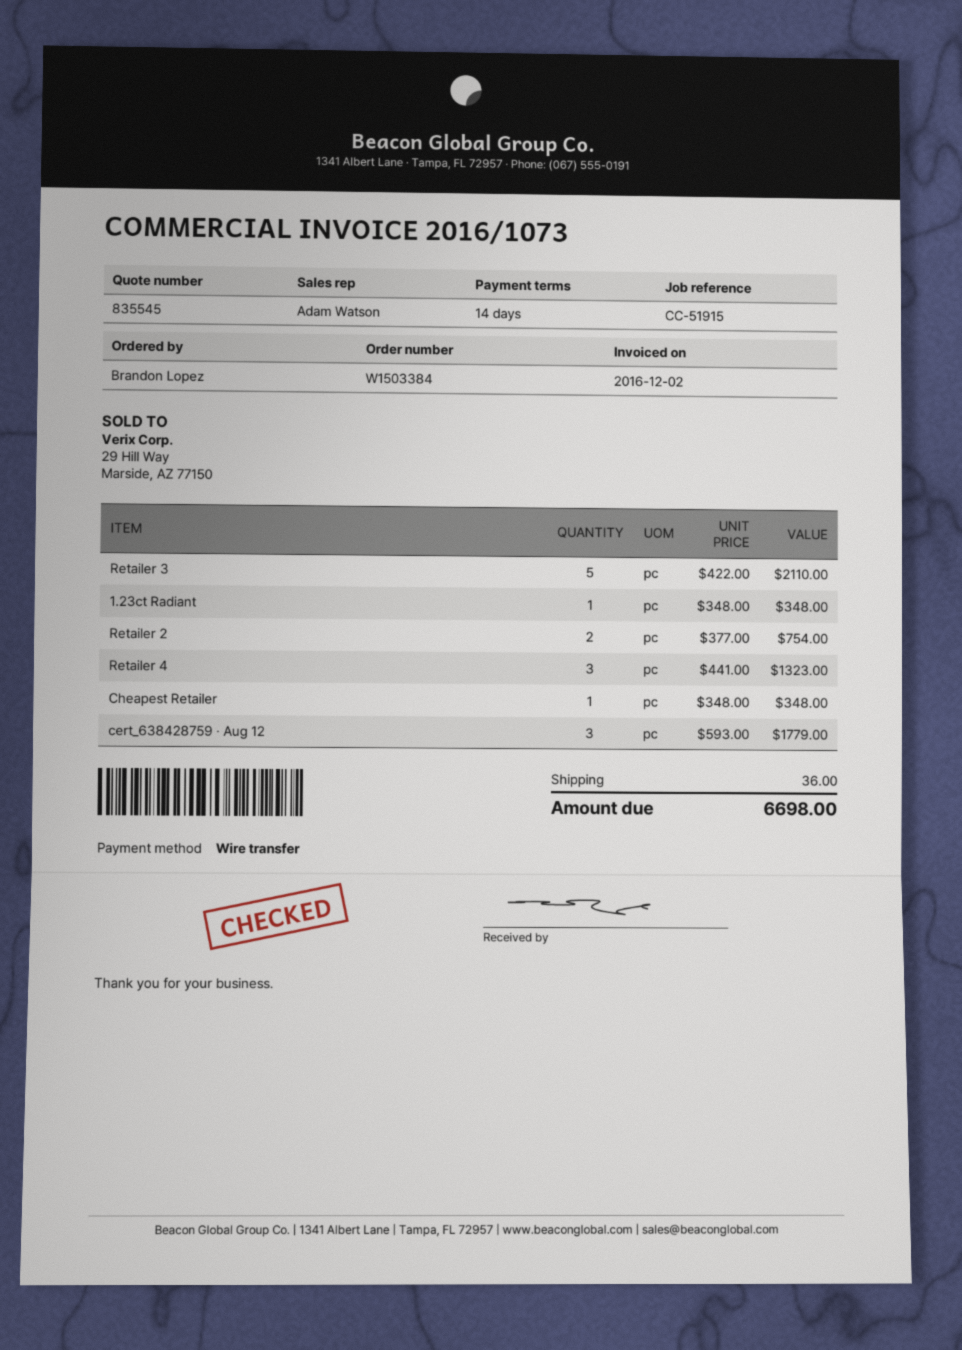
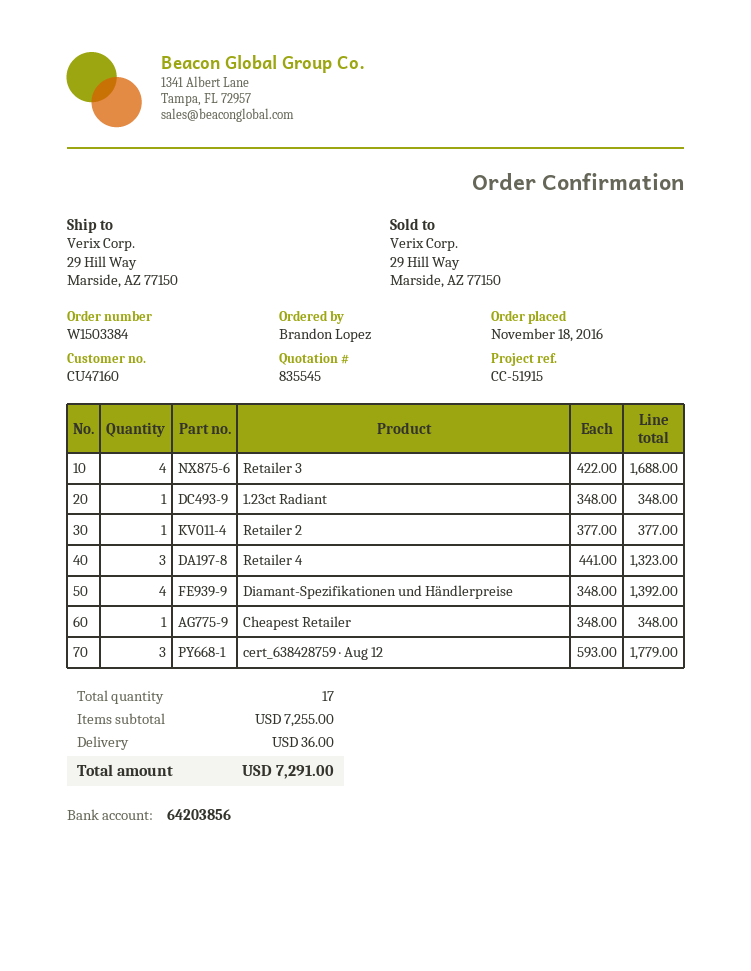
Retailer 3: 5 x 422.00 = 2110.00 -> 4 x 422.00 = 1688.00
Retailer 2: 2 x 377.00 = 754.00 -> 1 x 377.00 = 377.00
Diamant-Spezifikationen und Händlerpreise: none -> 4 x 348.00 = 1392.00
total: 6698.00 -> 7291.00

